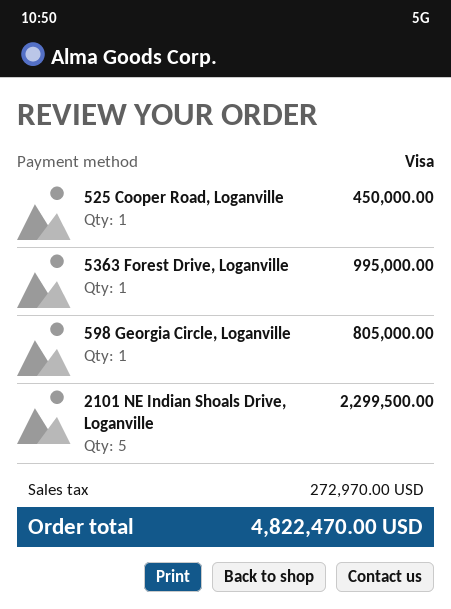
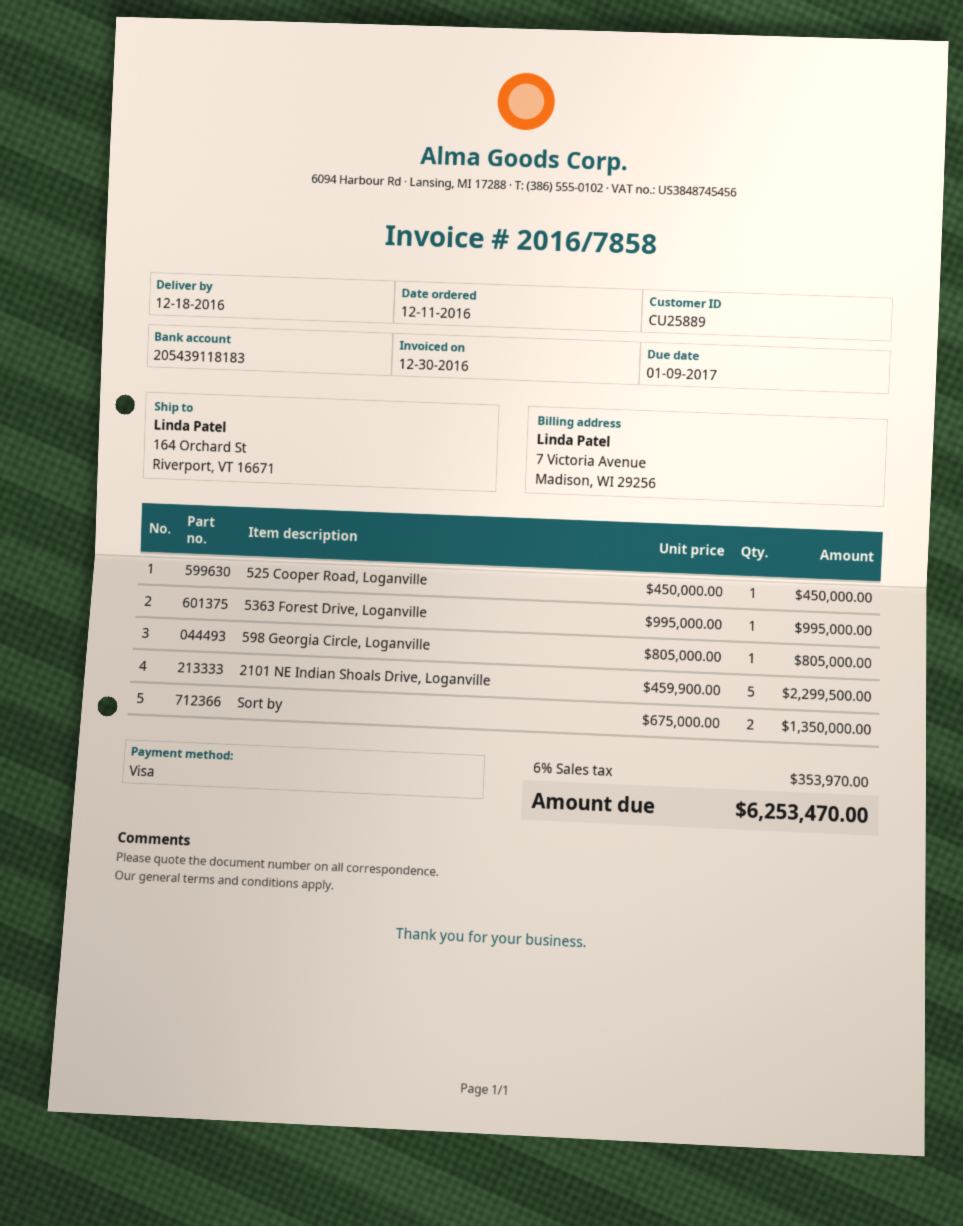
Sort by: none -> 2 for 1350000.00
tax: 272970.00 -> 353970.00
total: 4822470.00 -> 6253470.00

